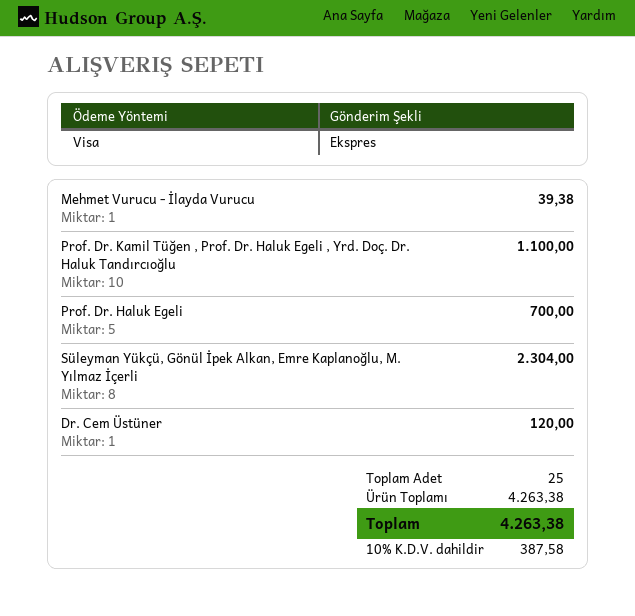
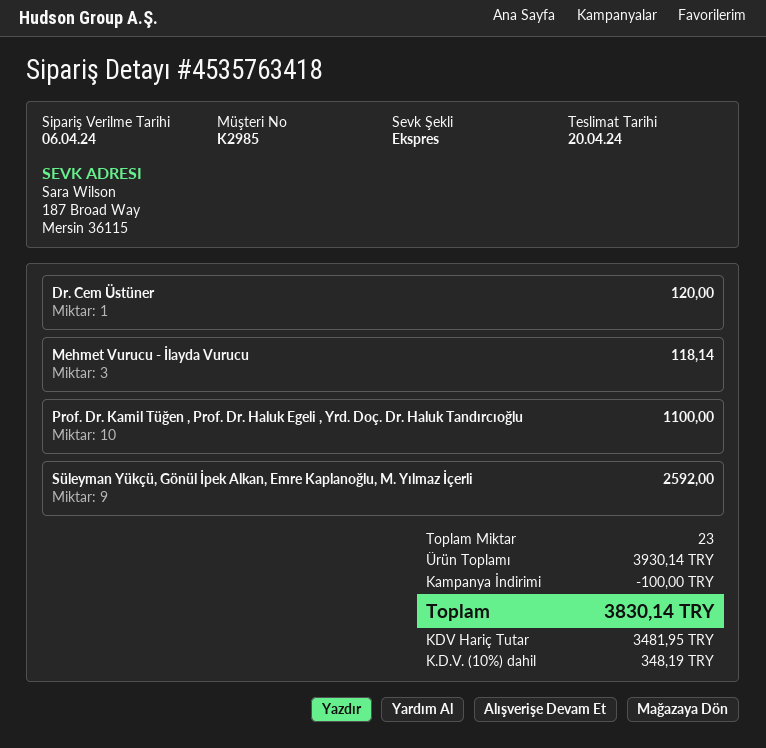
Mehmet Vurucu - İlayda Vurucu: 1 for 39.38 -> 3 for 118.14
Prof. Dr. Haluk Egeli: 5 for 700.00 -> none
Süleyman Yükçü, Gönül İpek Alkan, Emre Kaplanoğlu, M. Yılmaz İçerli: 8 for 2304.00 -> 9 for 2592.00
total quantity: 25 -> 23
subtotal: 4263.38 -> 3930.14
discount: none -> 100.00
tax: 10% = 387.58 -> 10% = 348.19
total: 4263.38 -> 3830.14

